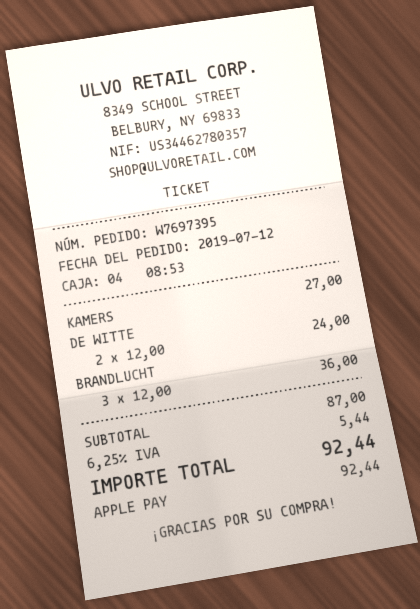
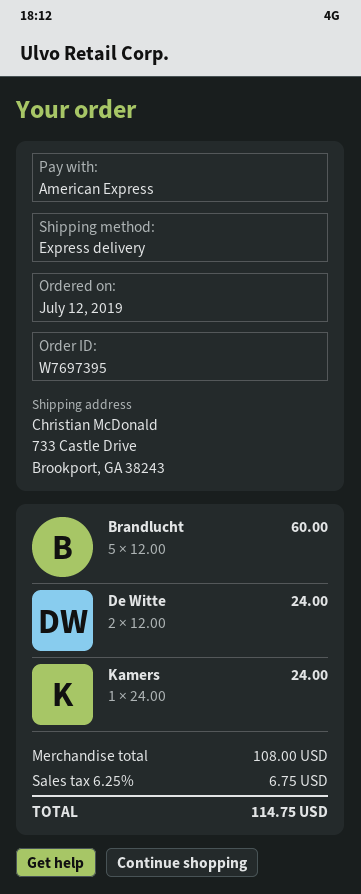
payment method: Apple Pay -> American Express
KAMERS: 1 x 27.00 = 27.00 -> 1 x 24.00 = 24.00
BRANDLUCHT: 3 x 12.00 = 36.00 -> 5 x 12.00 = 60.00
subtotal: 87.00 -> 108.00
tax: 6.25% = 5.44 -> 6.25% = 6.75
total: 92.44 -> 114.75

